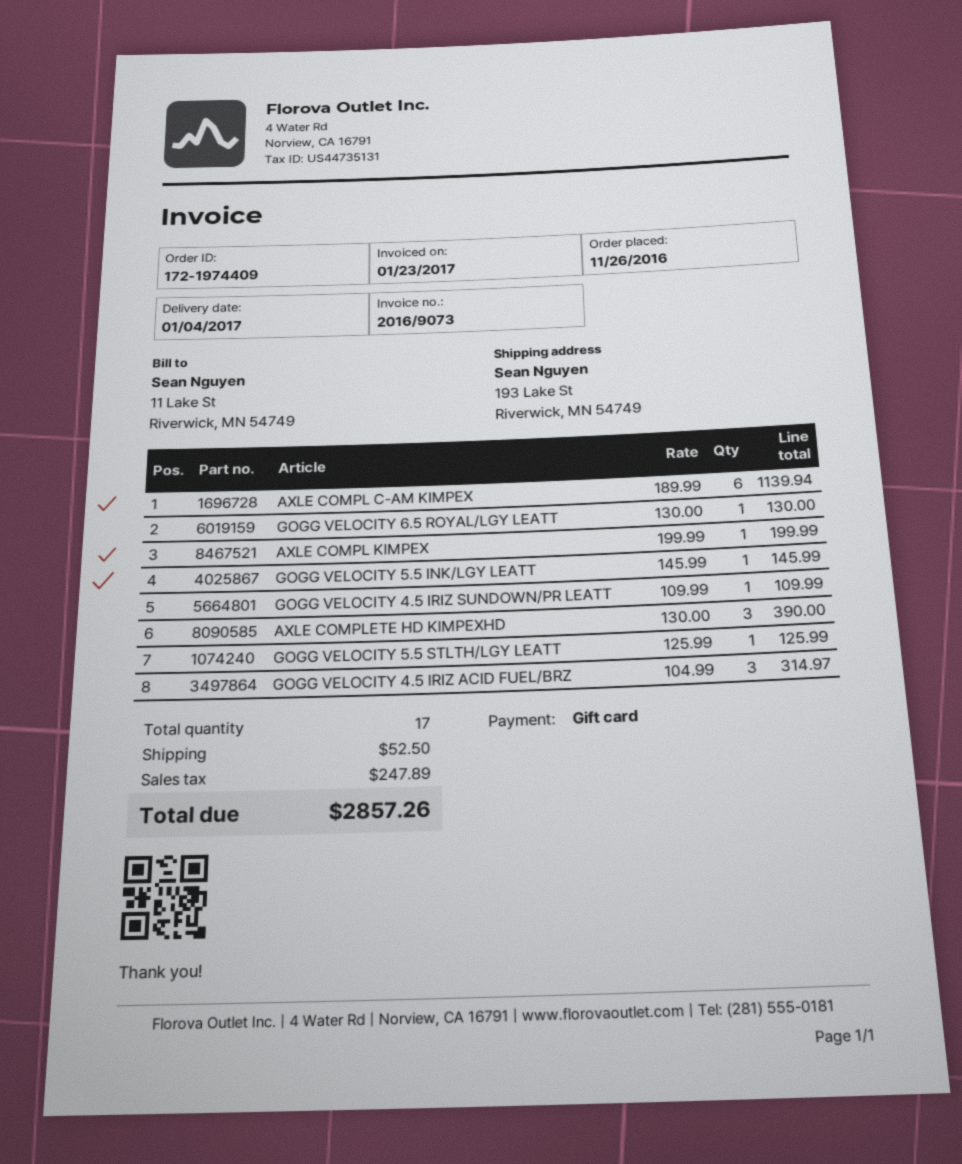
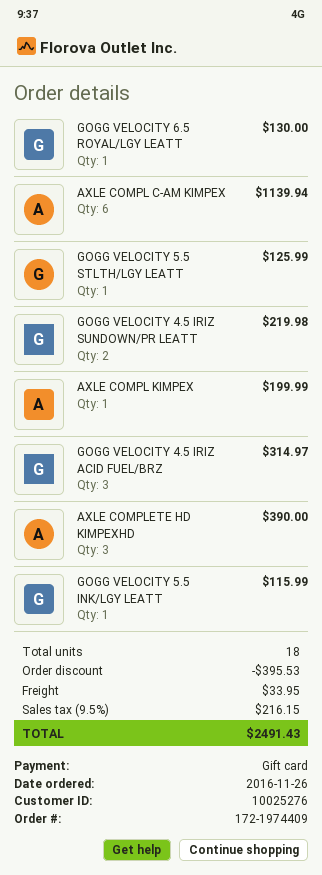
GOGG VELOCITY 5.5 INK/LGY LEATT: 1 for 145.99 -> 1 for 115.99
GOGG VELOCITY 4.5 IRIZ SUNDOWN/PR LEATT: 1 for 109.99 -> 2 for 219.98
total quantity: 17 -> 18
discount: none -> 395.53
shipping: 52.50 -> 33.95
tax: 247.89 -> 216.15
total: 2857.26 -> 2491.43

